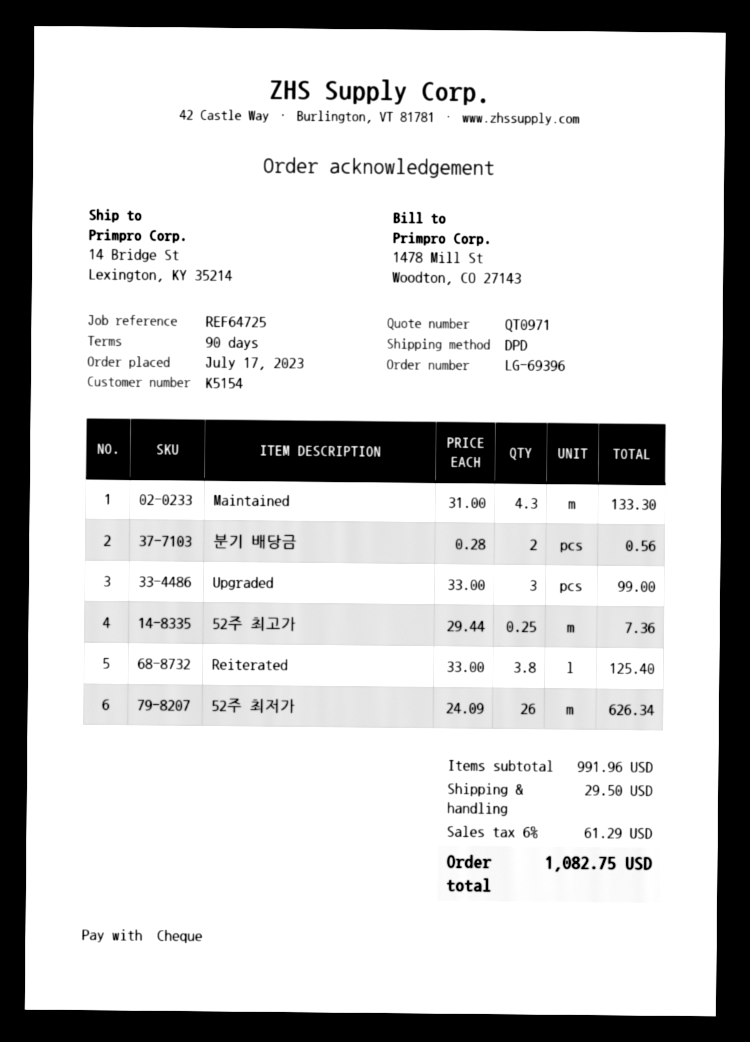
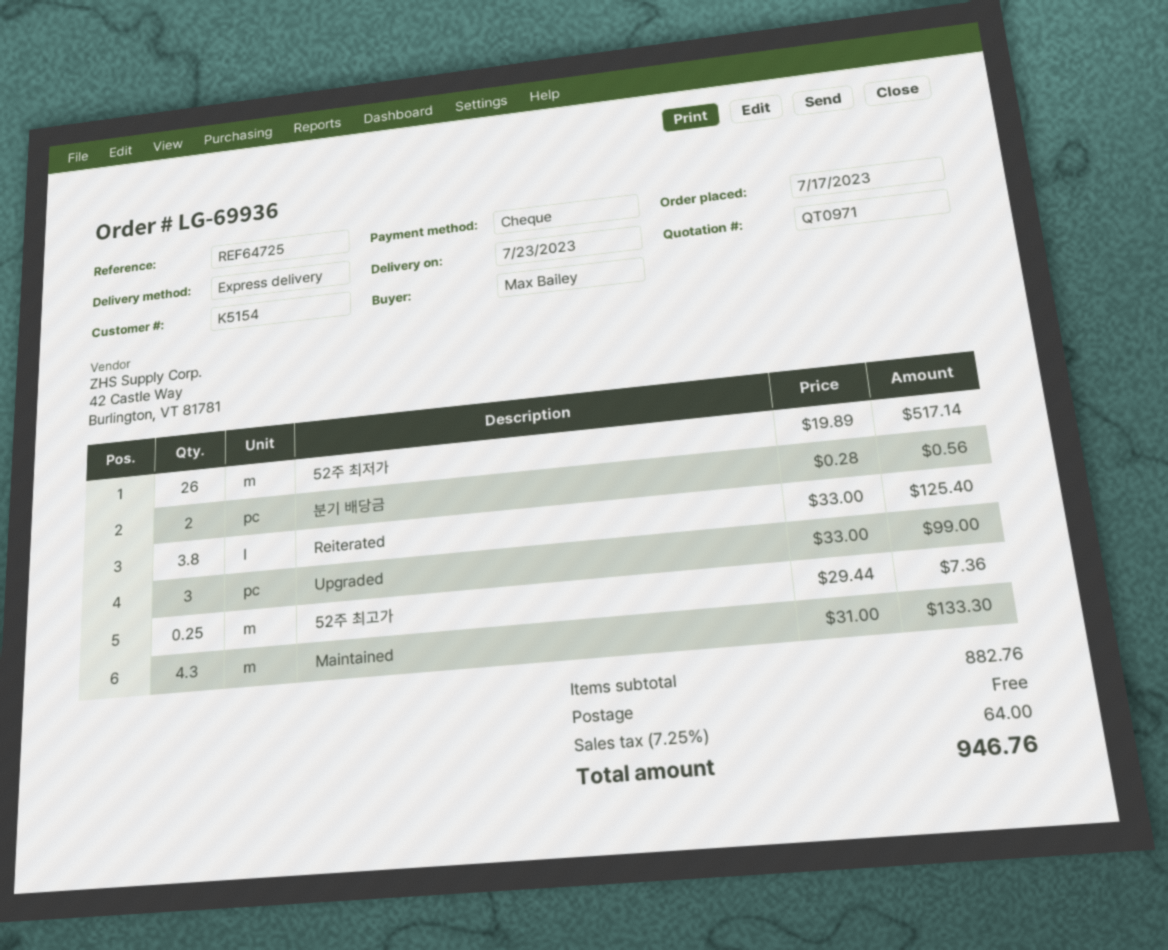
order number: LG-69396 -> LG-69936
shipping method: DPD -> express
52주 최저가: 26 x 24.09 = 626.34 -> 26 x 19.89 = 517.14
subtotal: 991.96 -> 882.76
shipping: 29.50 -> 0.00
tax: 6% = 61.29 -> 7.25% = 64.00
total: 1082.75 -> 946.76

